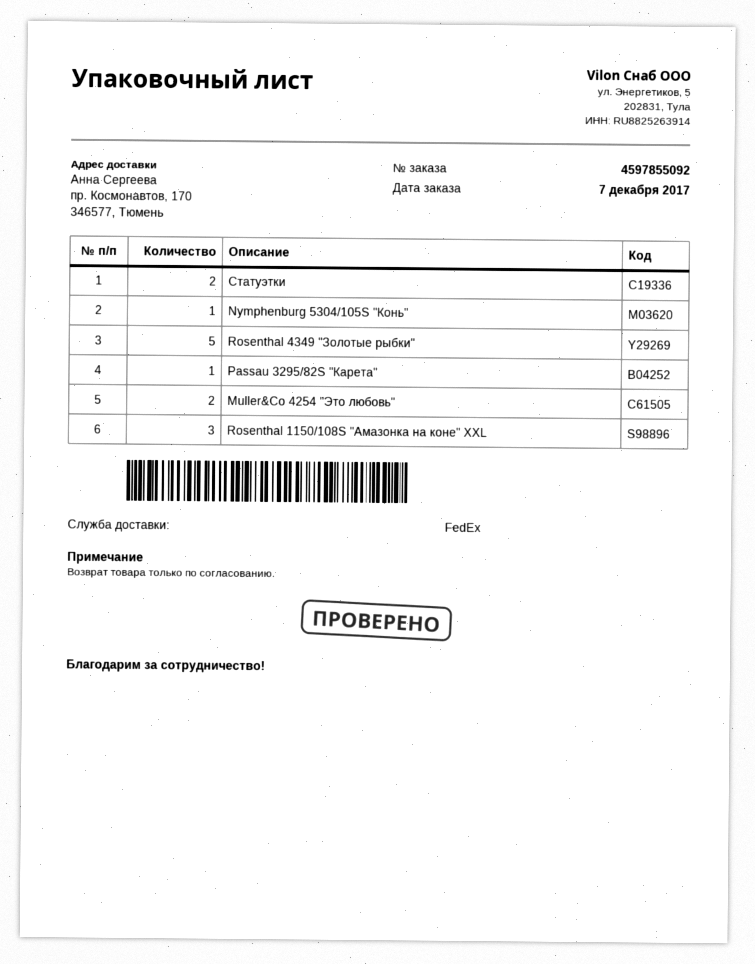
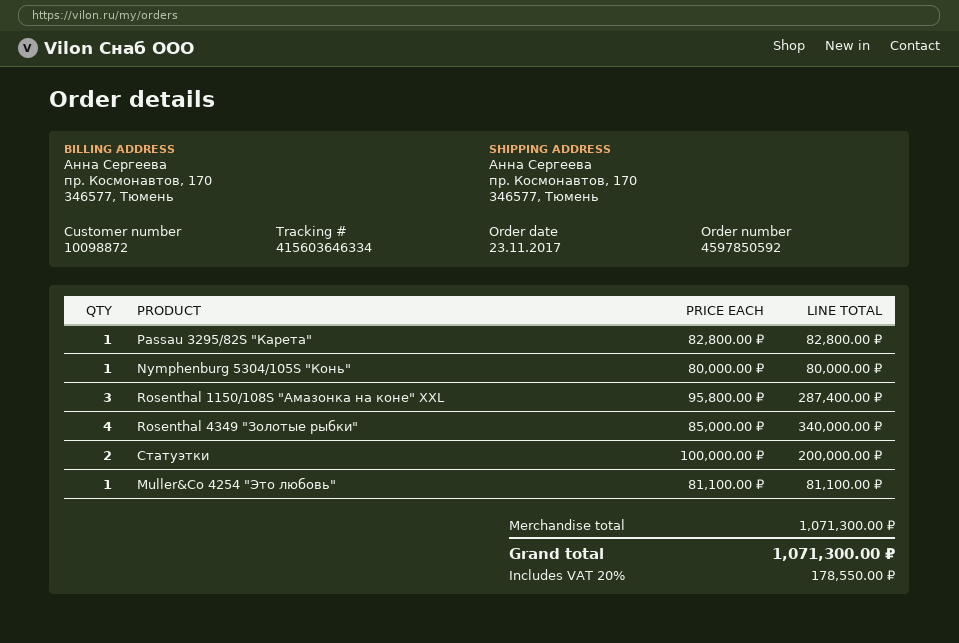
order number: 4597855092 -> 4597850592
order date: 2017-12-07 -> 2017-11-23
Rosenthal 4349 "Золотые рыбки": 5 -> 4
Muller&Co 4254 "Это любовь": 2 -> 1

